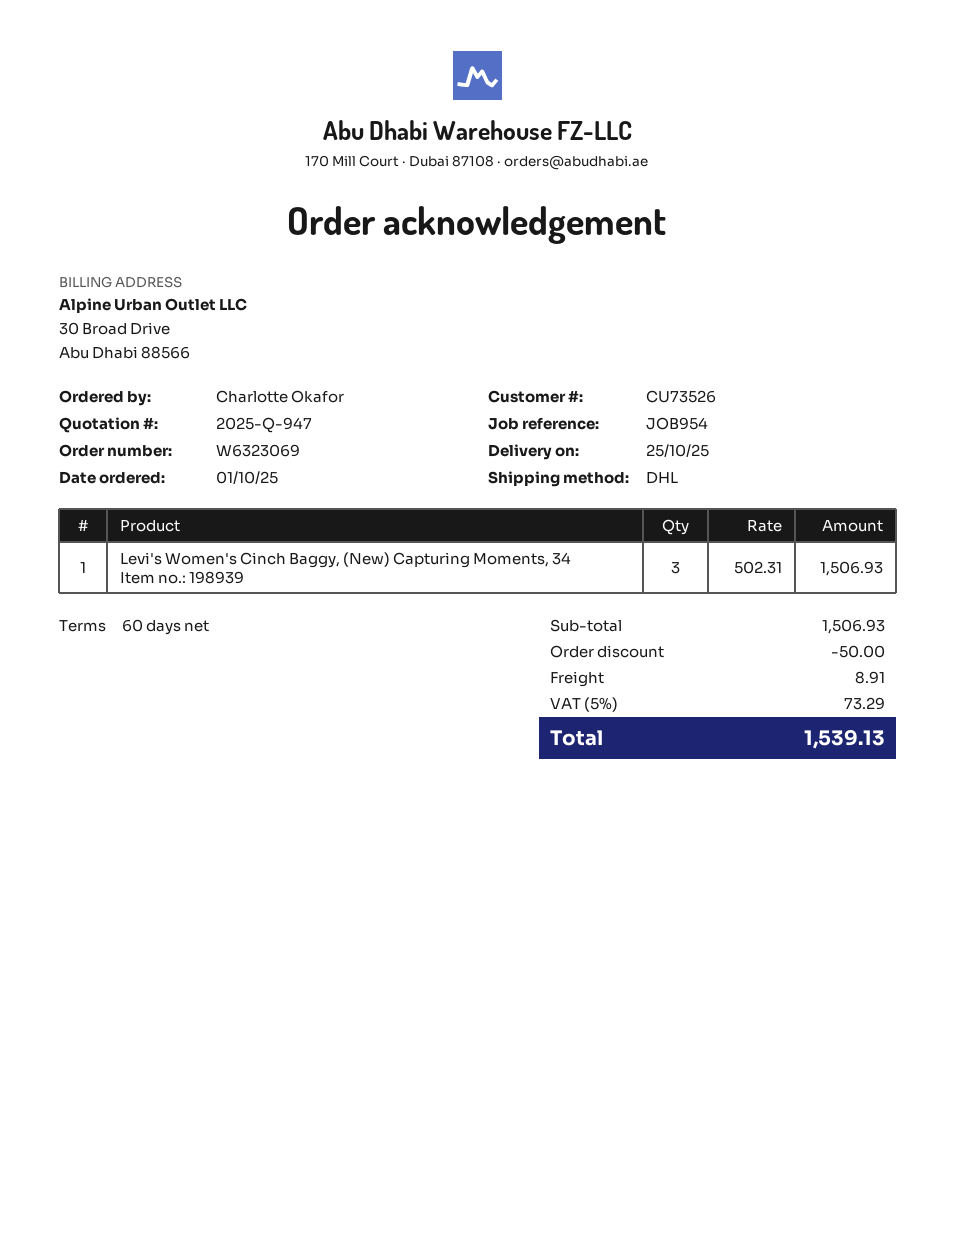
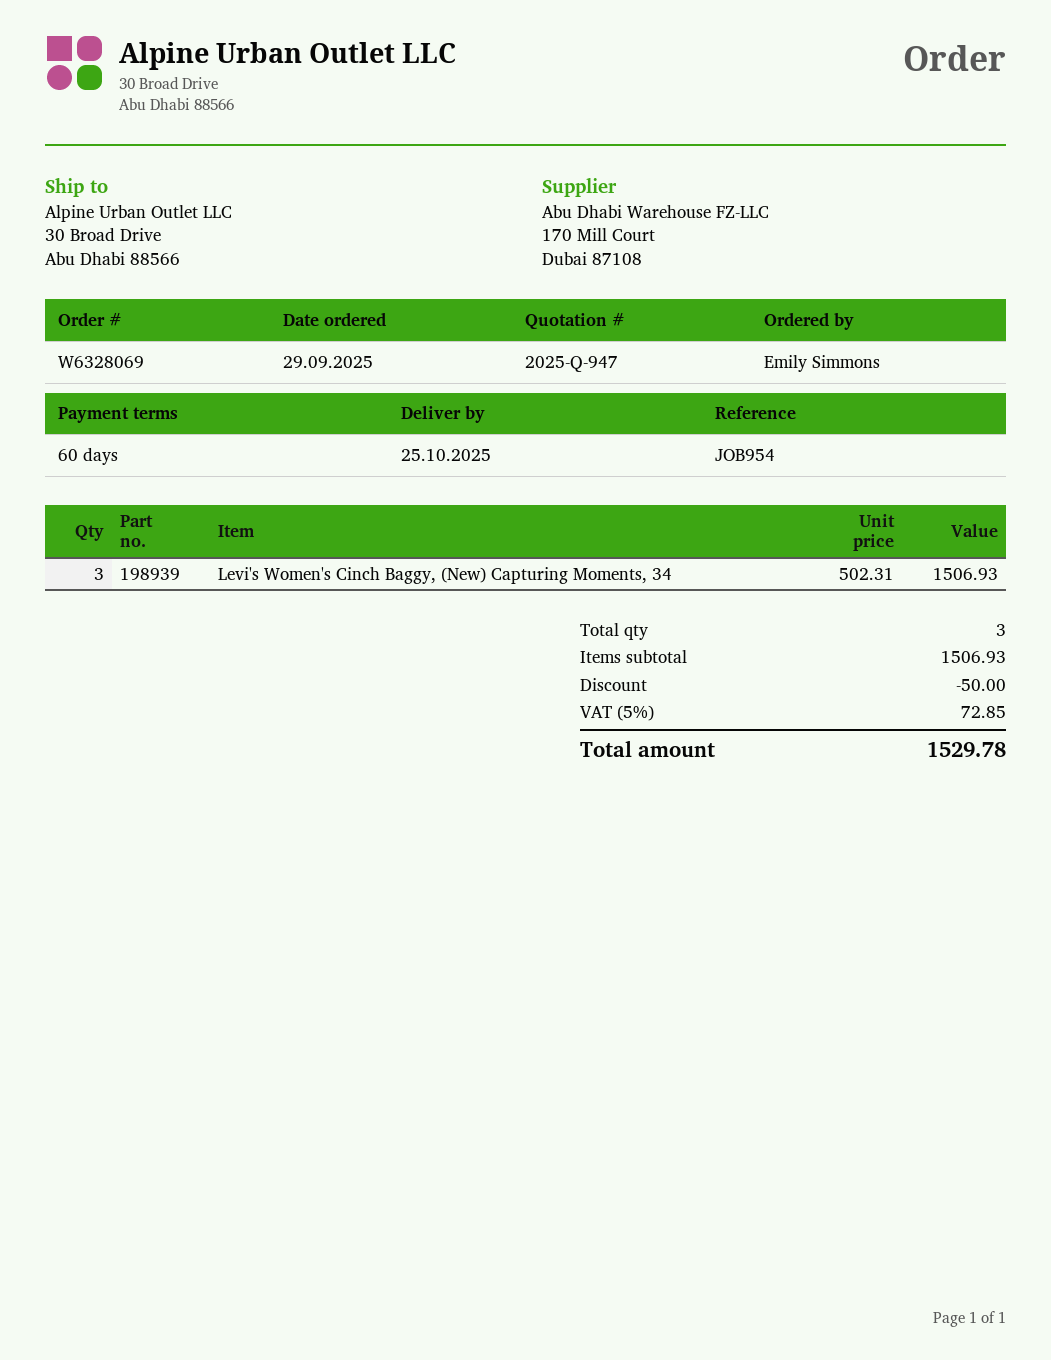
order number: W6323069 -> W6328069
order date: 2025-10-01 -> 2025-09-29
ordered by: Charlotte Okafor -> Emily Simmons
shipping: 8.91 -> none
tax: 5% = 73.29 -> 5% = 72.85
total: 1539.13 -> 1529.78

